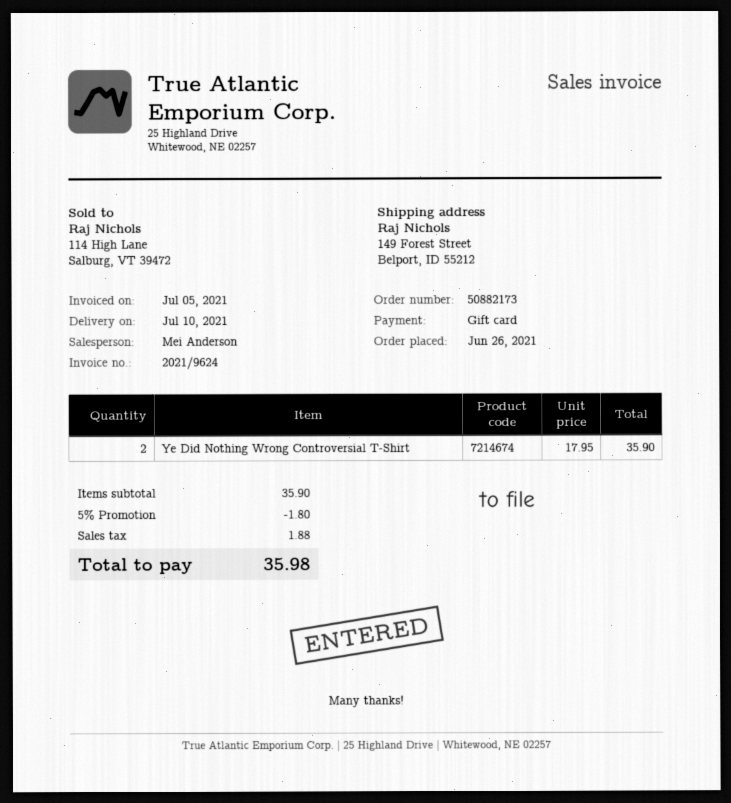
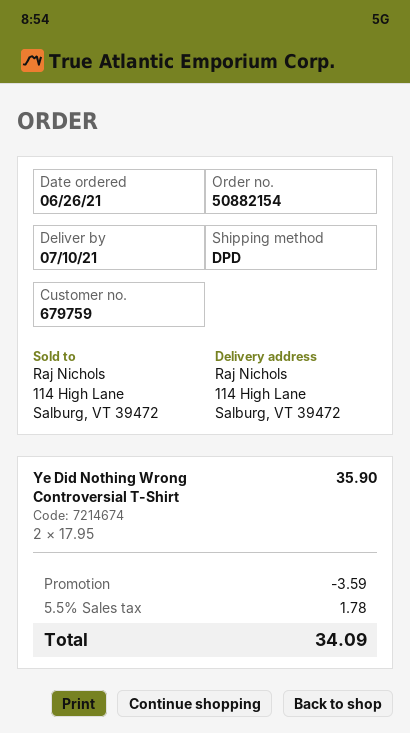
order number: 50882173 -> 50882154
ship to: 149 Forest Street, Belport, ID 55212 -> 114 High Lane, Salburg, VT 39472
discount: 1.80 -> 3.59
tax: 1.88 -> 1.78
total: 35.98 -> 34.09

